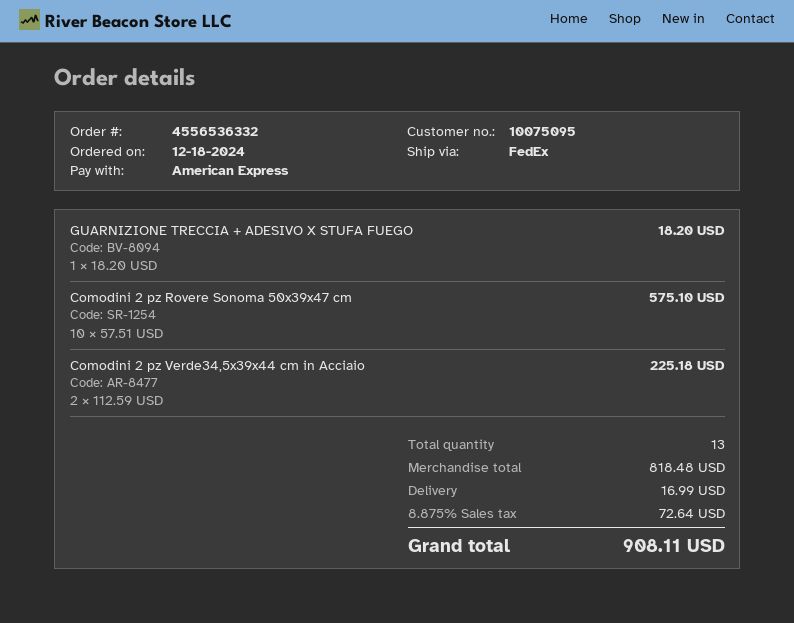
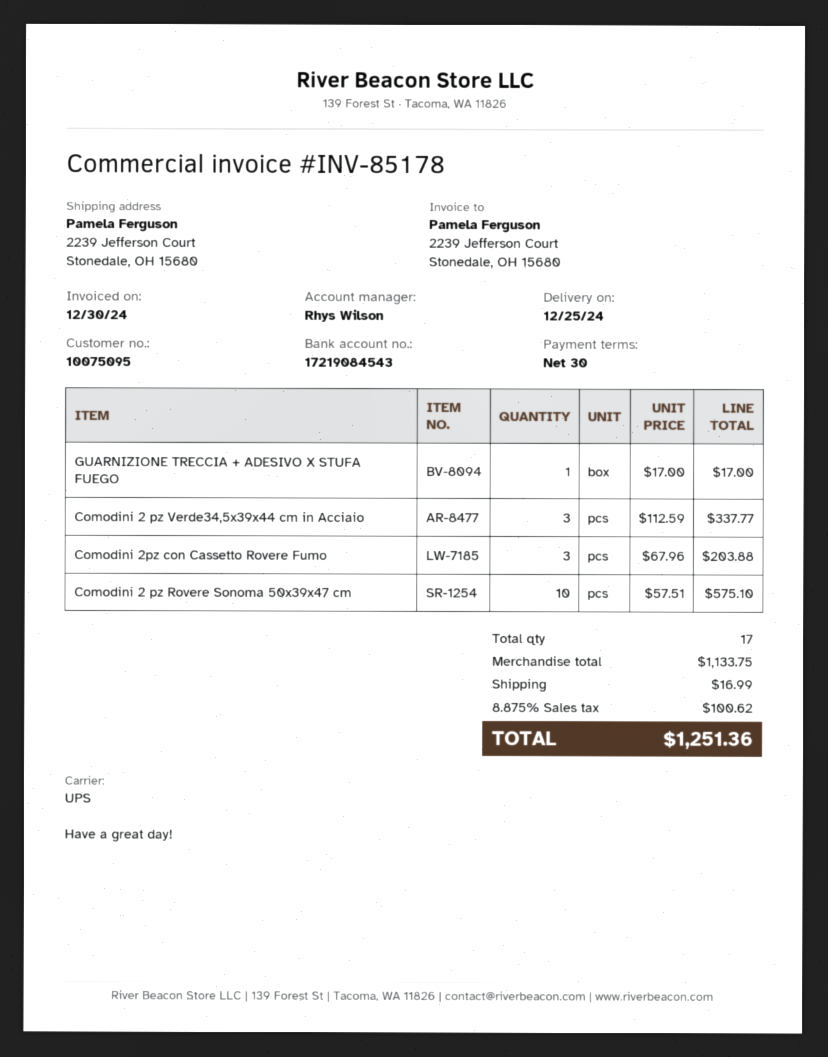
shipping method: FedEx -> UPS
GUARNIZIONE TRECCIA + ADESIVO X STUFA FUEGO: 1 x 18.20 = 18.20 -> 1 x 17.00 = 17.00
Comodini 2 pz Verde34,5x39x44 cm in Acciaio: 2 x 112.59 = 225.18 -> 3 x 112.59 = 337.77
Comodini 2pz con Cassetto Rovere Fumo: none -> 3 x 67.96 = 203.88
total quantity: 13 -> 17
subtotal: 818.48 -> 1133.75
tax: 8.875% = 72.64 -> 8.875% = 100.62
total: 908.11 -> 1251.36

